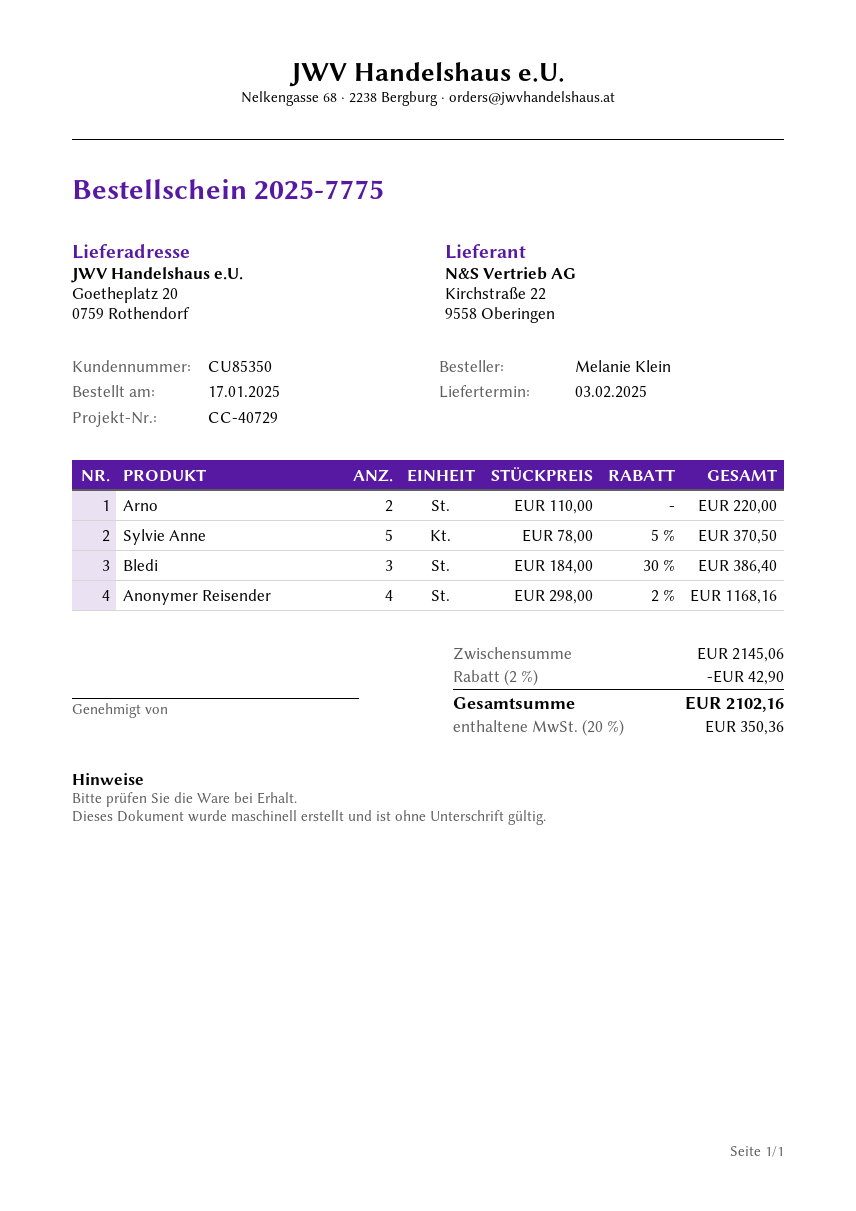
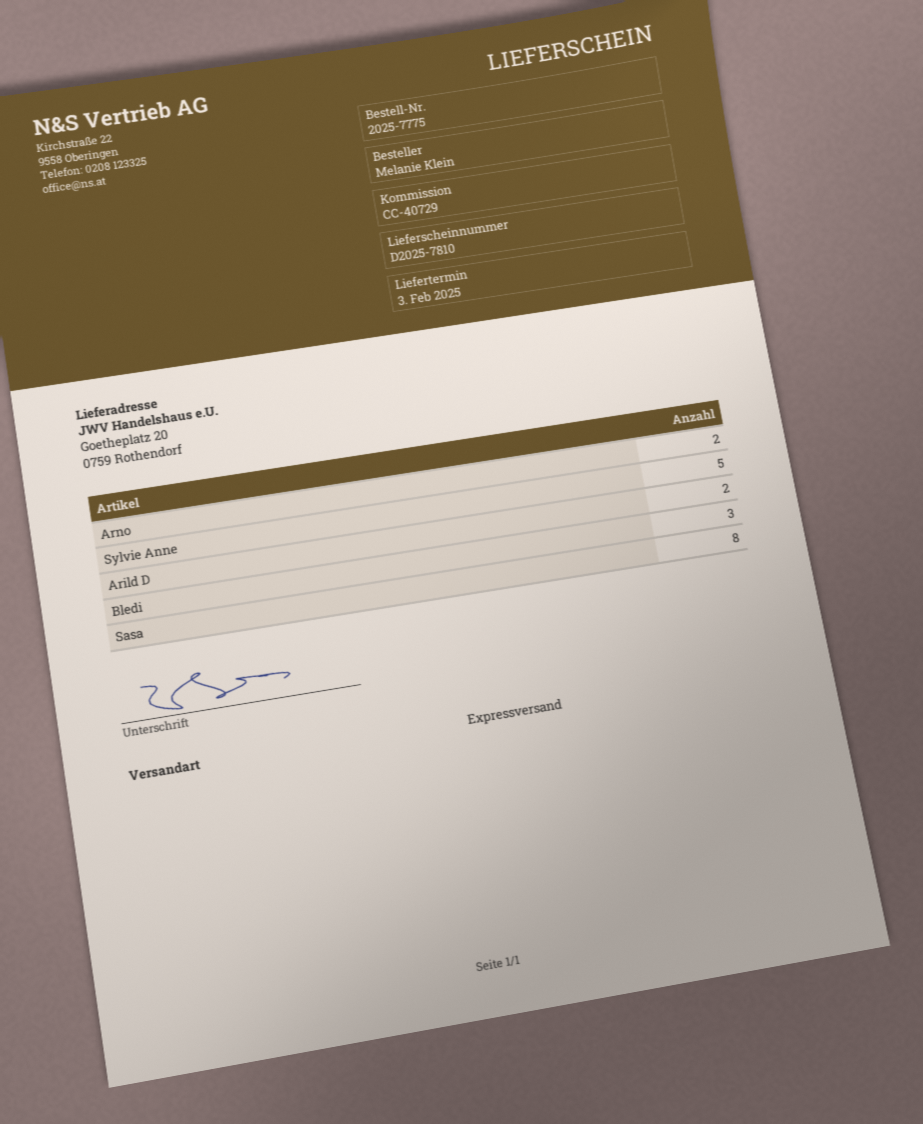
Anonymer Reisender: 4 -> none
Arild D: none -> 2
Sasa: none -> 8

